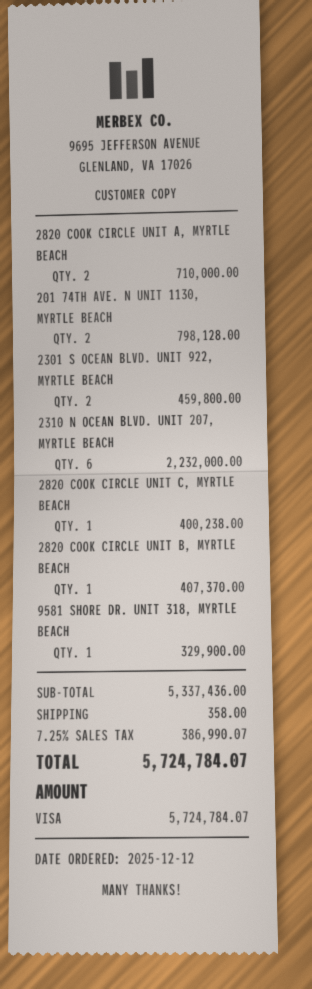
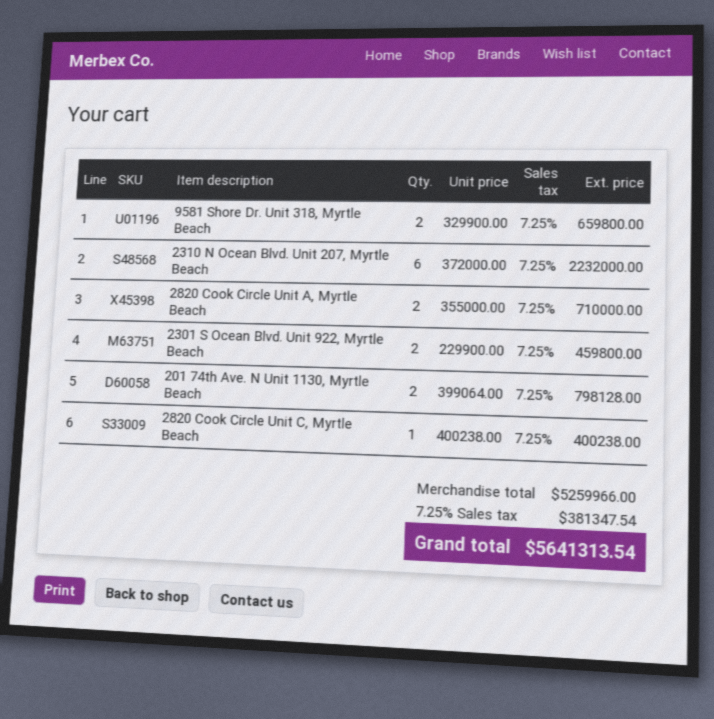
2820 COOK CIRCLE UNIT B, MYRTLE BEACH: 1 for 407370.00 -> none
9581 SHORE DR. UNIT 318, MYRTLE BEACH: 1 for 329900.00 -> 2 for 659800.00
subtotal: 5337436.00 -> 5259966.00
shipping: 358.00 -> none
tax: 7.25% = 386990.07 -> 7.25% = 381347.54
total: 5724784.07 -> 5641313.54

